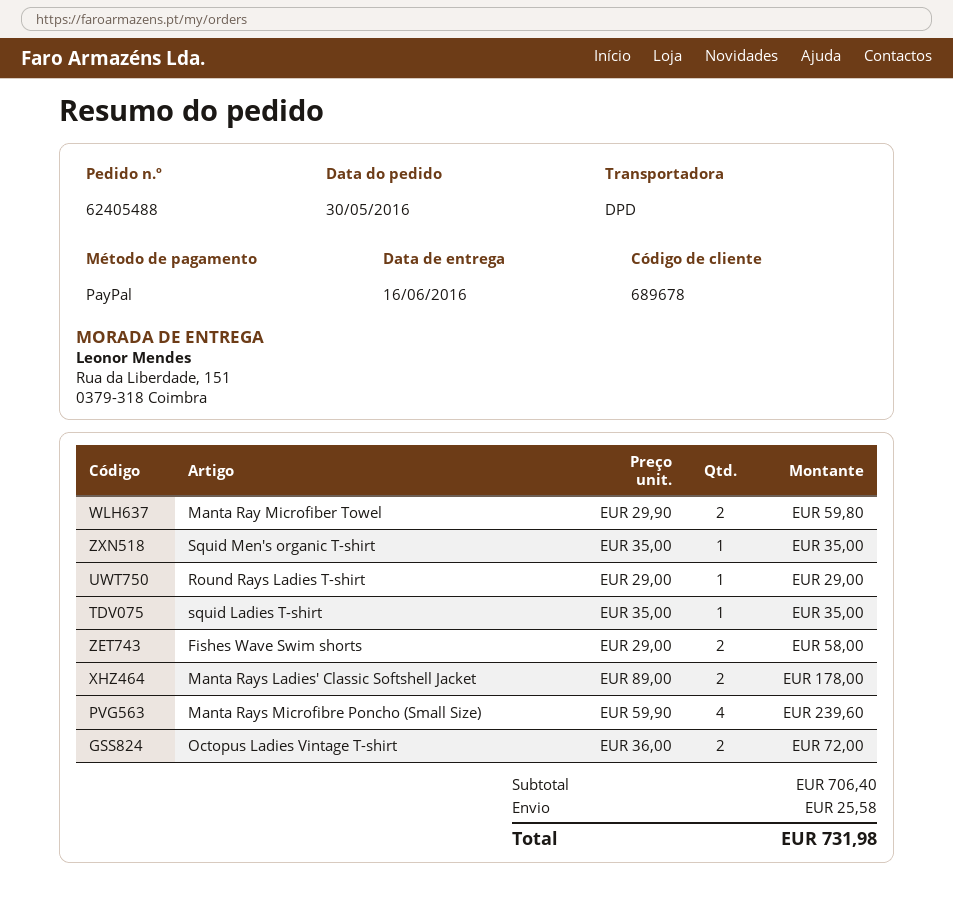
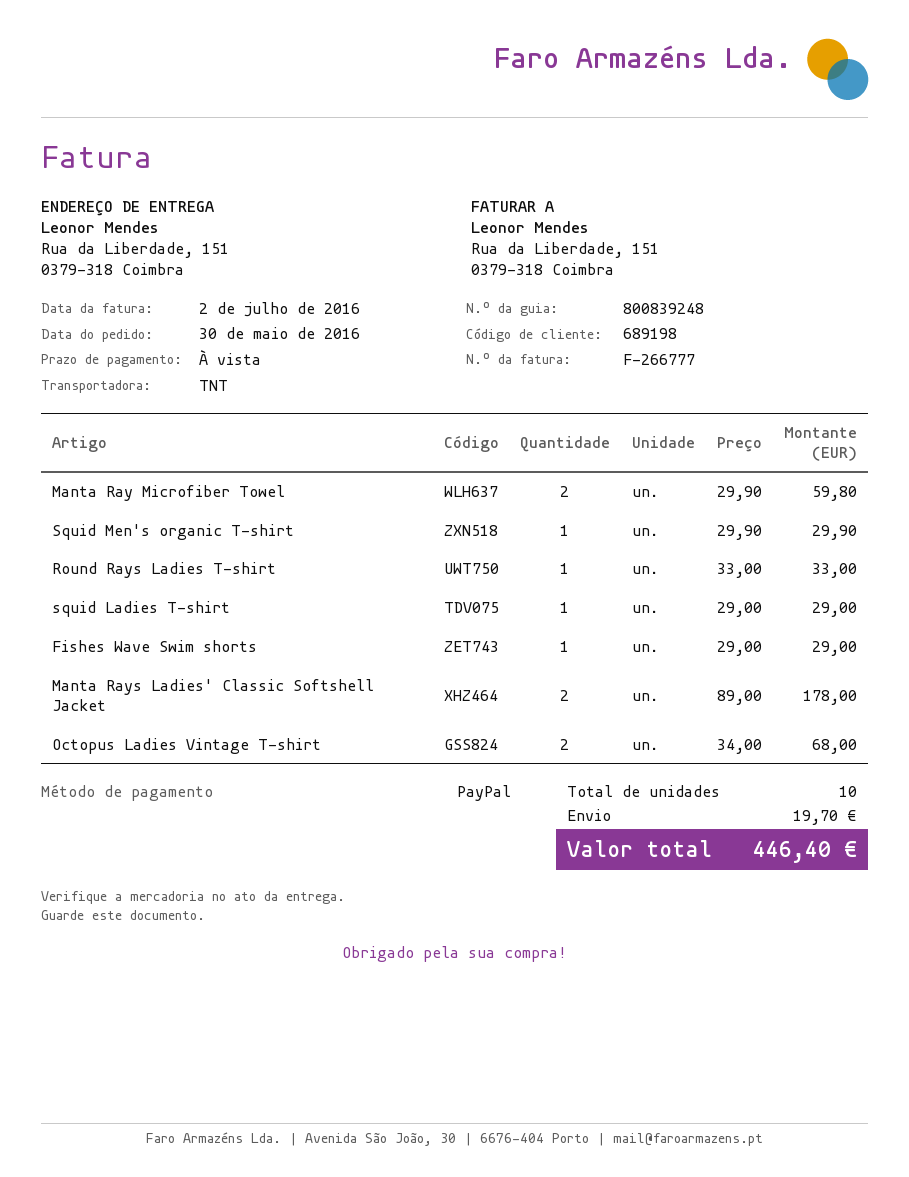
customer number: 689678 -> 689198
shipping method: DPD -> TNT
Squid Men's organic T-shirt: 1 x 35.00 = 35.00 -> 1 x 29.90 = 29.90
Round Rays Ladies T-shirt: 1 x 29.00 = 29.00 -> 1 x 33.00 = 33.00
squid Ladies T-shirt: 1 x 35.00 = 35.00 -> 1 x 29.00 = 29.00
Fishes Wave Swim shorts: 2 x 29.00 = 58.00 -> 1 x 29.00 = 29.00
Manta Rays Microfibre Poncho (Small Size): 4 x 59.90 = 239.60 -> none
Octopus Ladies Vintage T-shirt: 2 x 36.00 = 72.00 -> 2 x 34.00 = 68.00
shipping: 25.58 -> 19.70
total: 731.98 -> 446.40

